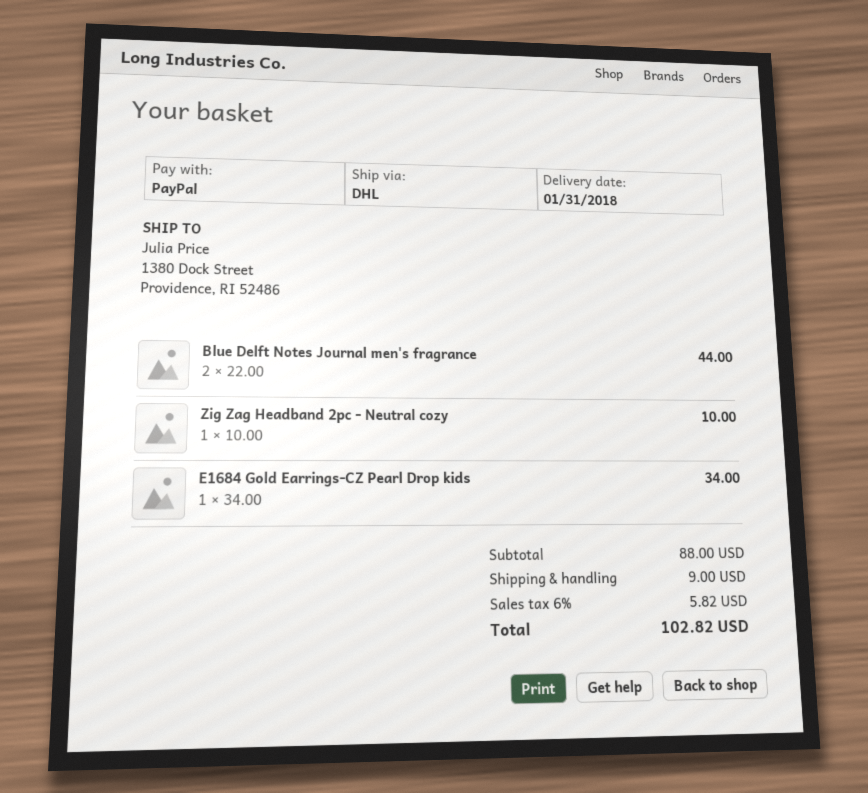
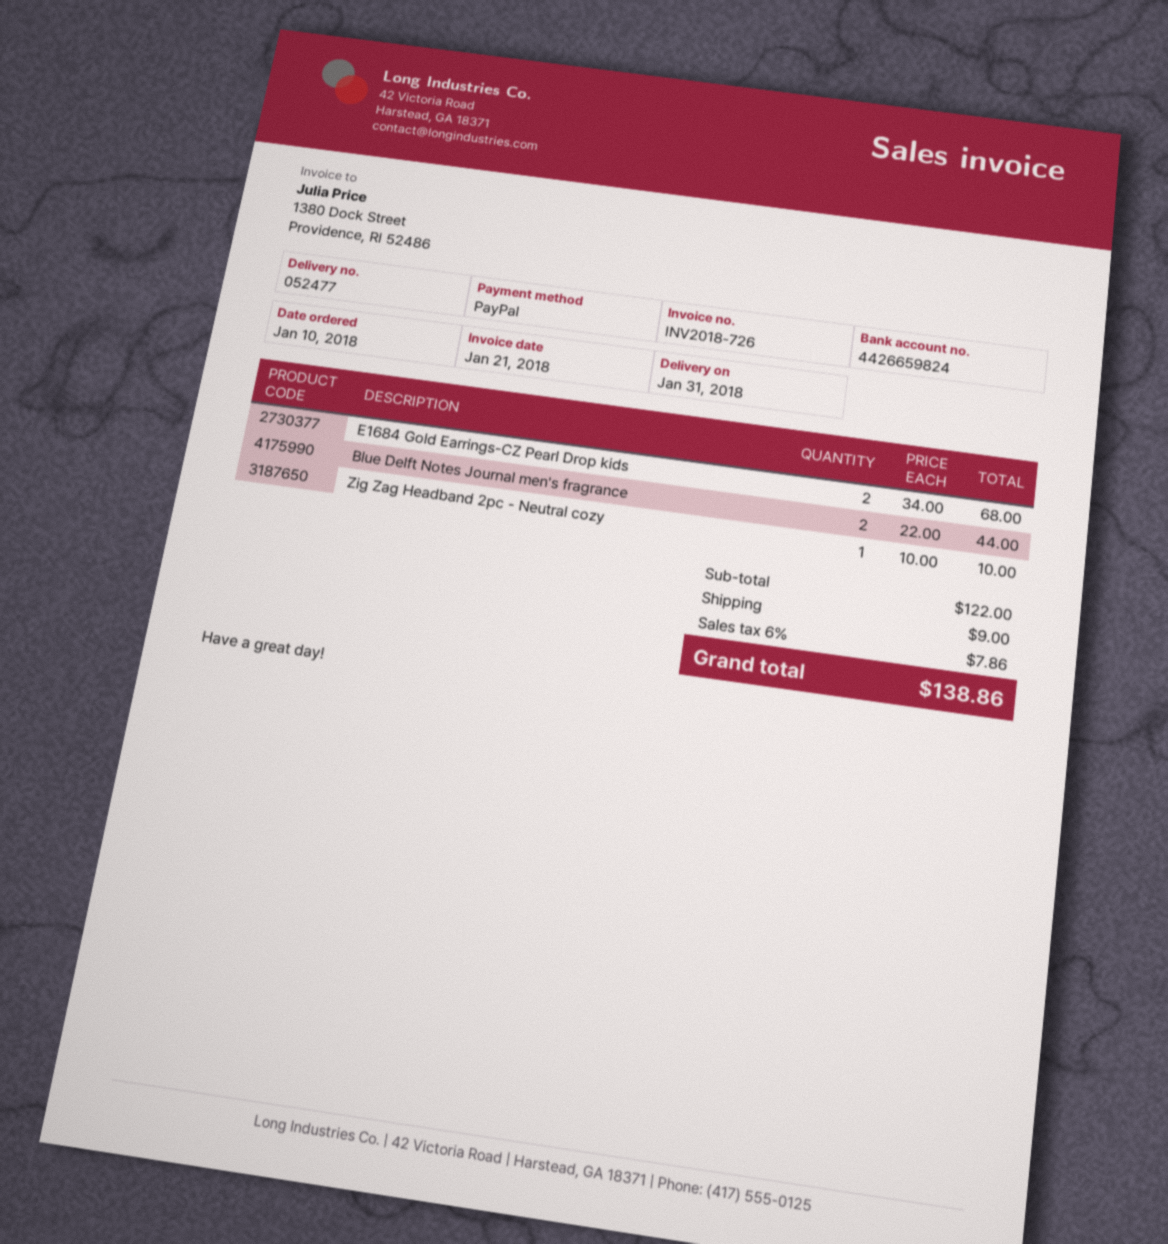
E1684 Gold Earrings-CZ Pearl Drop kids: 1 x 34.00 = 34.00 -> 2 x 34.00 = 68.00
subtotal: 88.00 -> 122.00
tax: 6% = 5.82 -> 6% = 7.86
total: 102.82 -> 138.86

